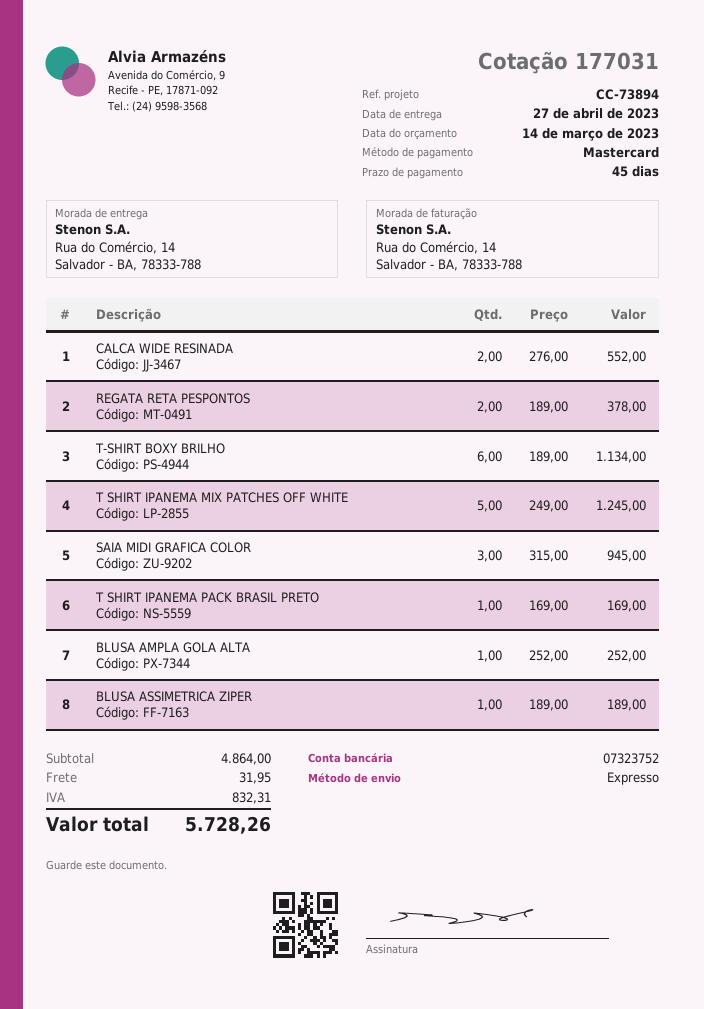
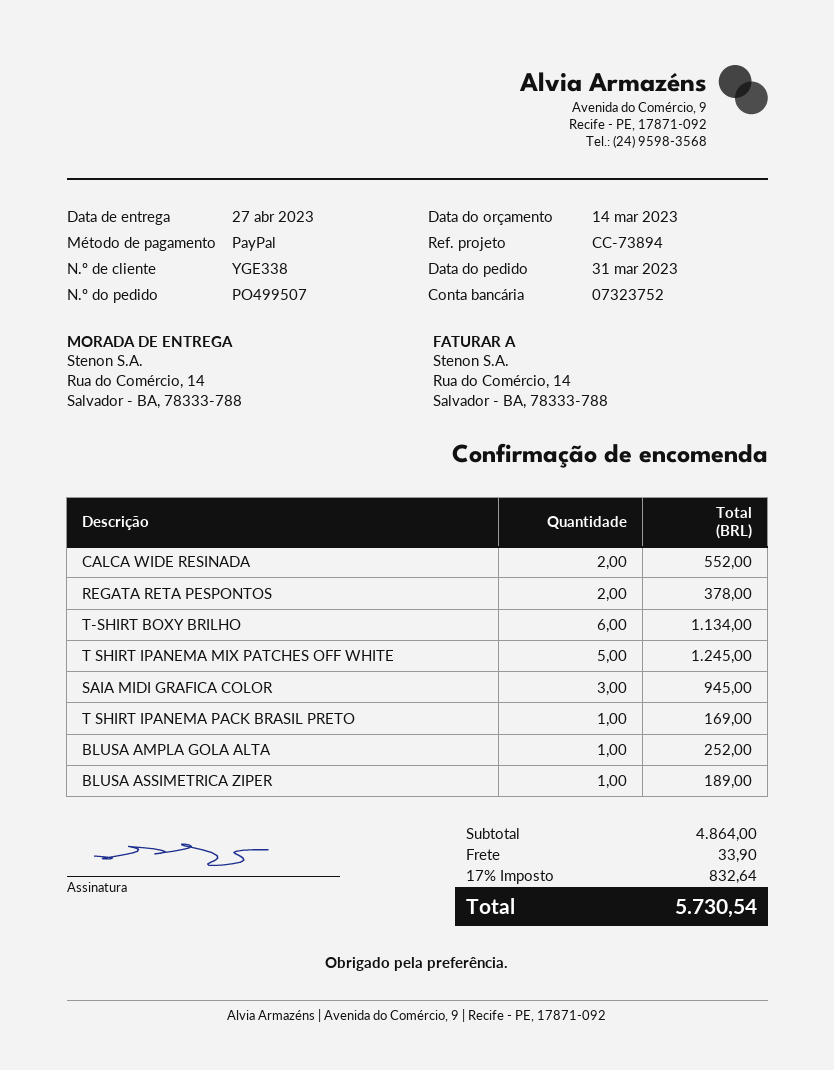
payment method: Mastercard -> PayPal
shipping: 31.95 -> 33.90
tax: 832.31 -> 832.64
total: 5728.26 -> 5730.54

